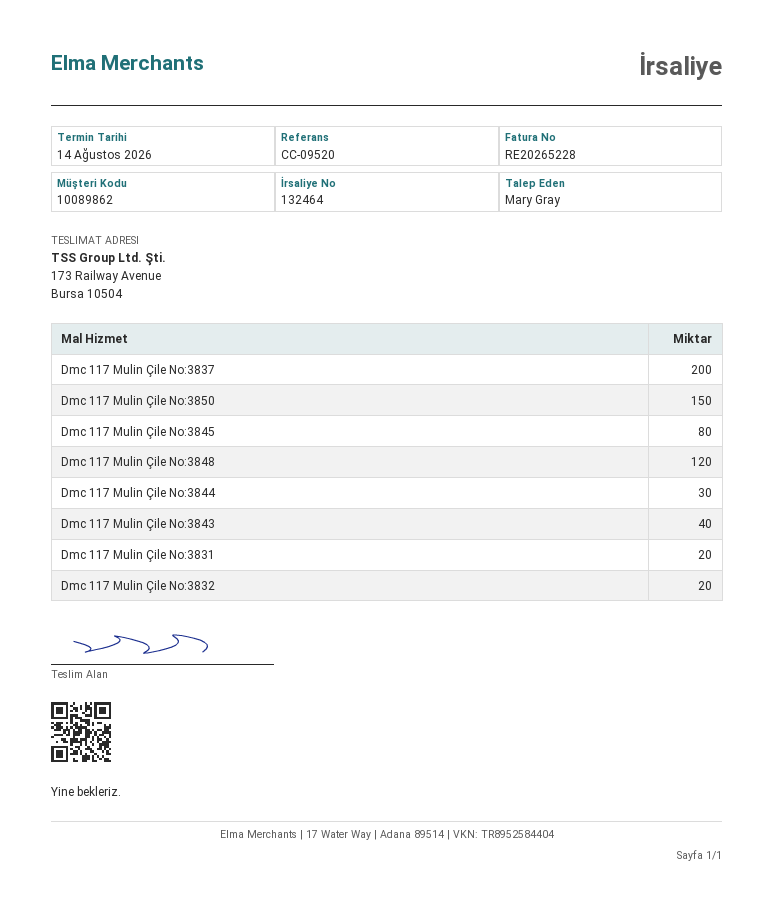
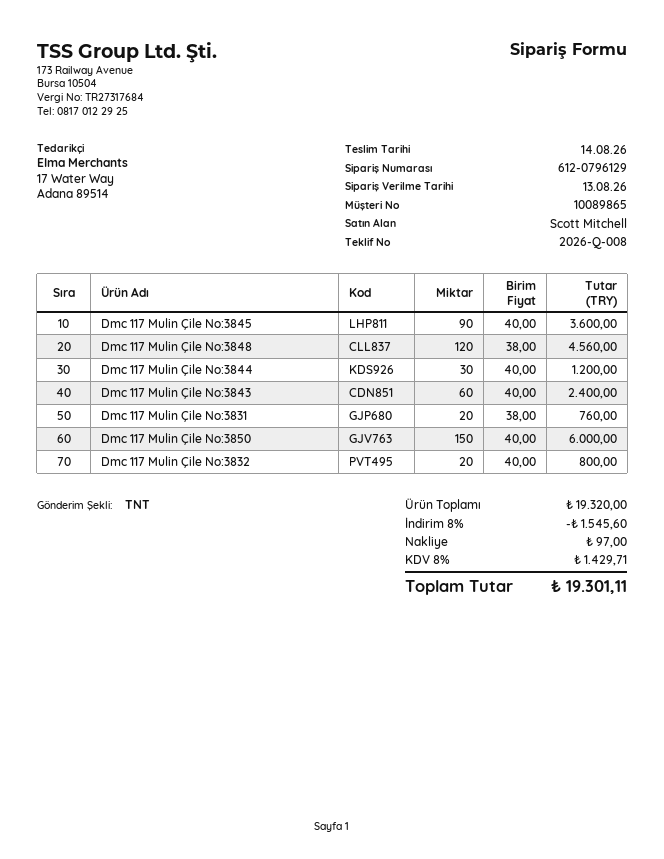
customer number: 10089862 -> 10089865
ordered by: Mary Gray -> Scott Mitchell
Dmc 117 Mulin Çile No:3837: 200 -> none
Dmc 117 Mulin Çile No:3845: 80 -> 90
Dmc 117 Mulin Çile No:3843: 40 -> 60

